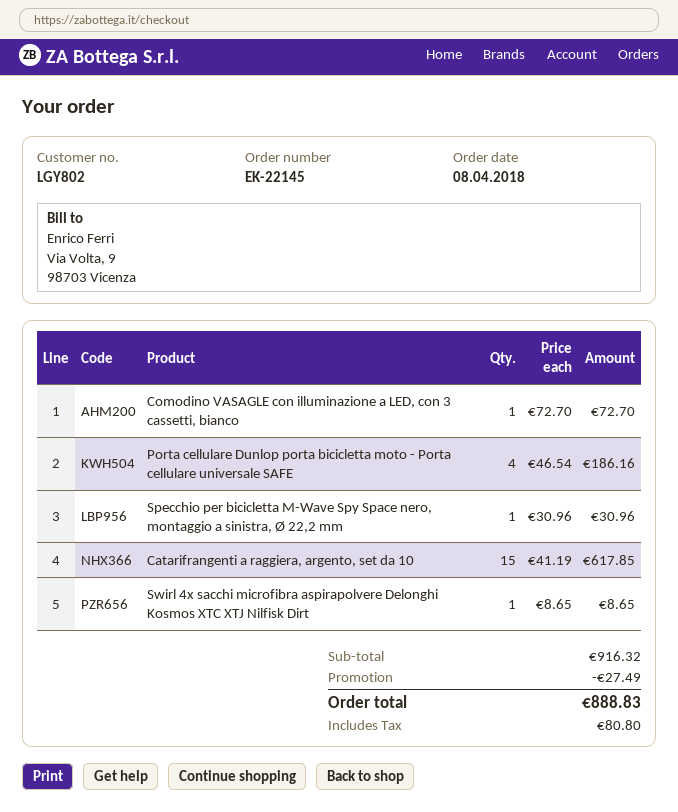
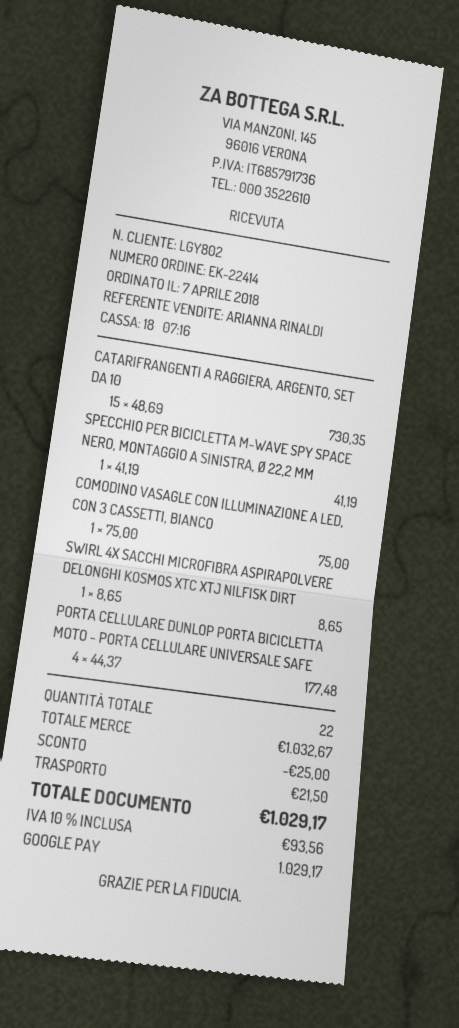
order number: EK-22145 -> EK-22414
order date: 2018-04-08 -> 2018-04-07
Comodino VASAGLE con illuminazione a LED, con 3 cassetti, bianco: 1 x 72.70 = 72.70 -> 1 x 75.00 = 75.00
Porta cellulare Dunlop porta bicicletta moto - Porta cellulare universale SAFE: 4 x 46.54 = 186.16 -> 4 x 44.37 = 177.48
Specchio per bicicletta M-Wave Spy Space nero, montaggio a sinistra, Ø 22,2 mm: 1 x 30.96 = 30.96 -> 1 x 41.19 = 41.19
Catarifrangenti a raggiera, argento, set da 10: 15 x 41.19 = 617.85 -> 15 x 48.69 = 730.35
subtotal: 916.32 -> 1032.67
discount: 27.49 -> 25.00
shipping: none -> 21.50
tax: 80.80 -> 93.56
total: 888.83 -> 1029.17

